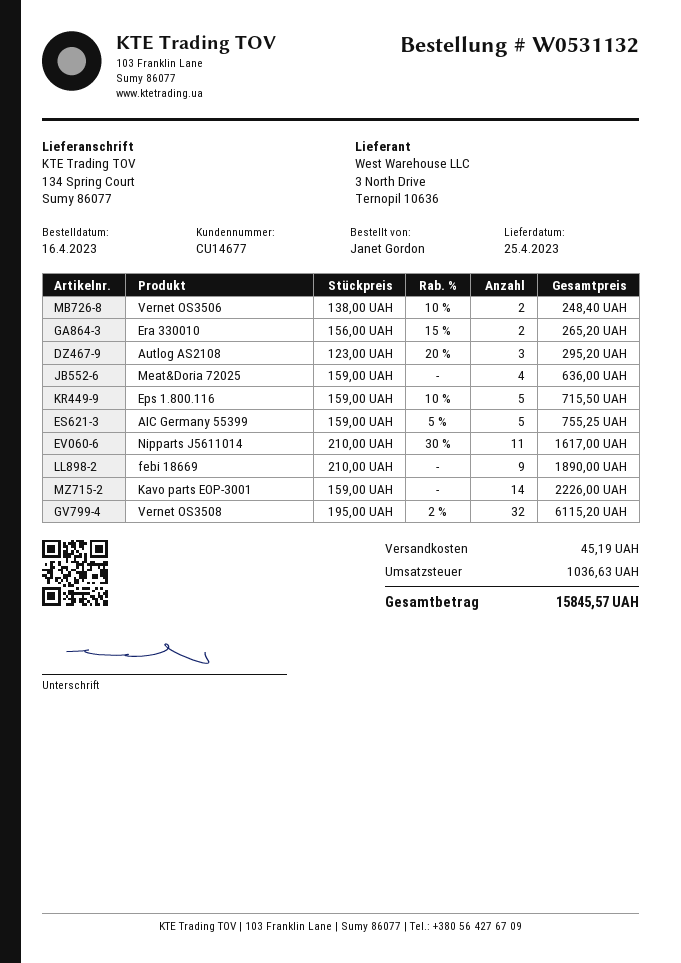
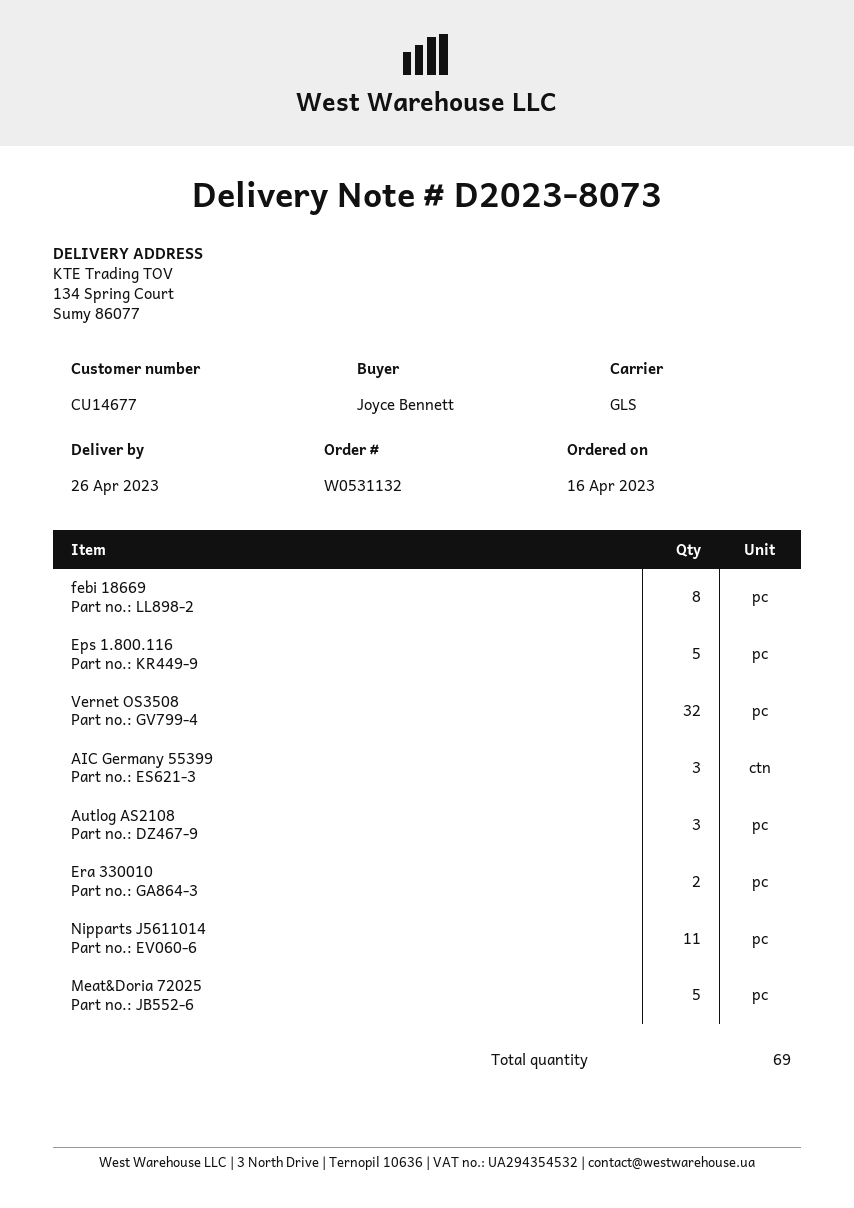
delivery date: 2023-04-25 -> 2023-04-26
ordered by: Janet Gordon -> Joyce Bennett
Vernet OS3506: 2 -> none
Meat&Doria 72025: 4 -> 5
AIC Germany 55399: 5 -> 3
febi 18669: 9 -> 8
Kavo parts EOP-3001: 14 -> none

